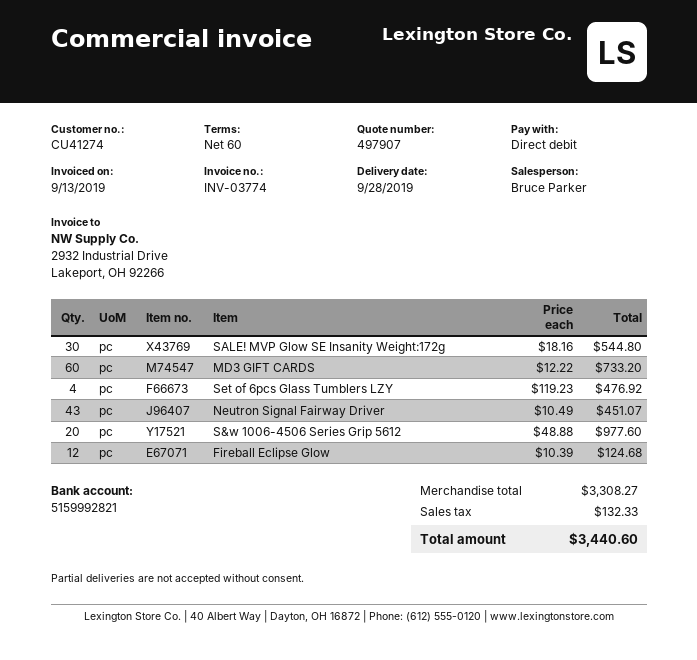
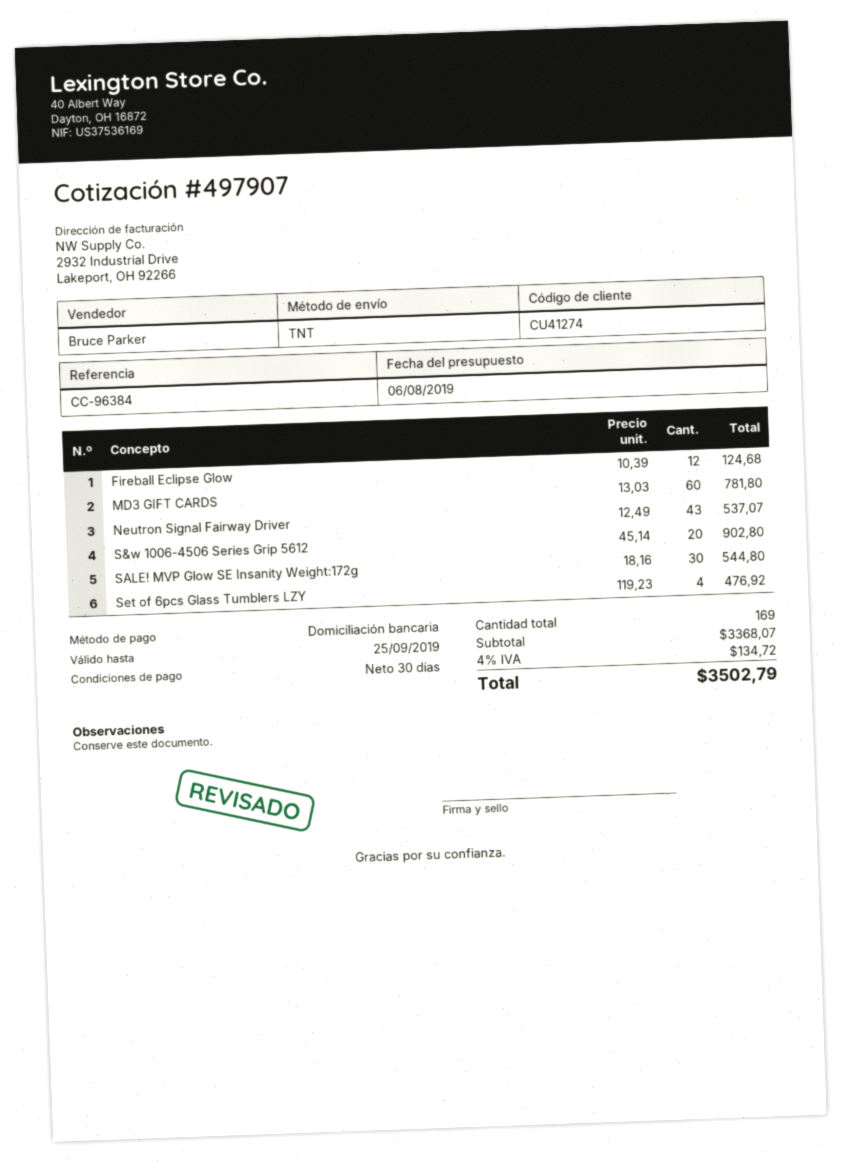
payment terms: 60 days -> 30 days
MD3 GIFT CARDS: 60 x 12.22 = 733.20 -> 60 x 13.03 = 781.80
Neutron Signal Fairway Driver: 43 x 10.49 = 451.07 -> 43 x 12.49 = 537.07
S&w 1006-4506 Series Grip 5612: 20 x 48.88 = 977.60 -> 20 x 45.14 = 902.80
subtotal: 3308.27 -> 3368.07
tax: 132.33 -> 134.72
total: 3440.60 -> 3502.79

